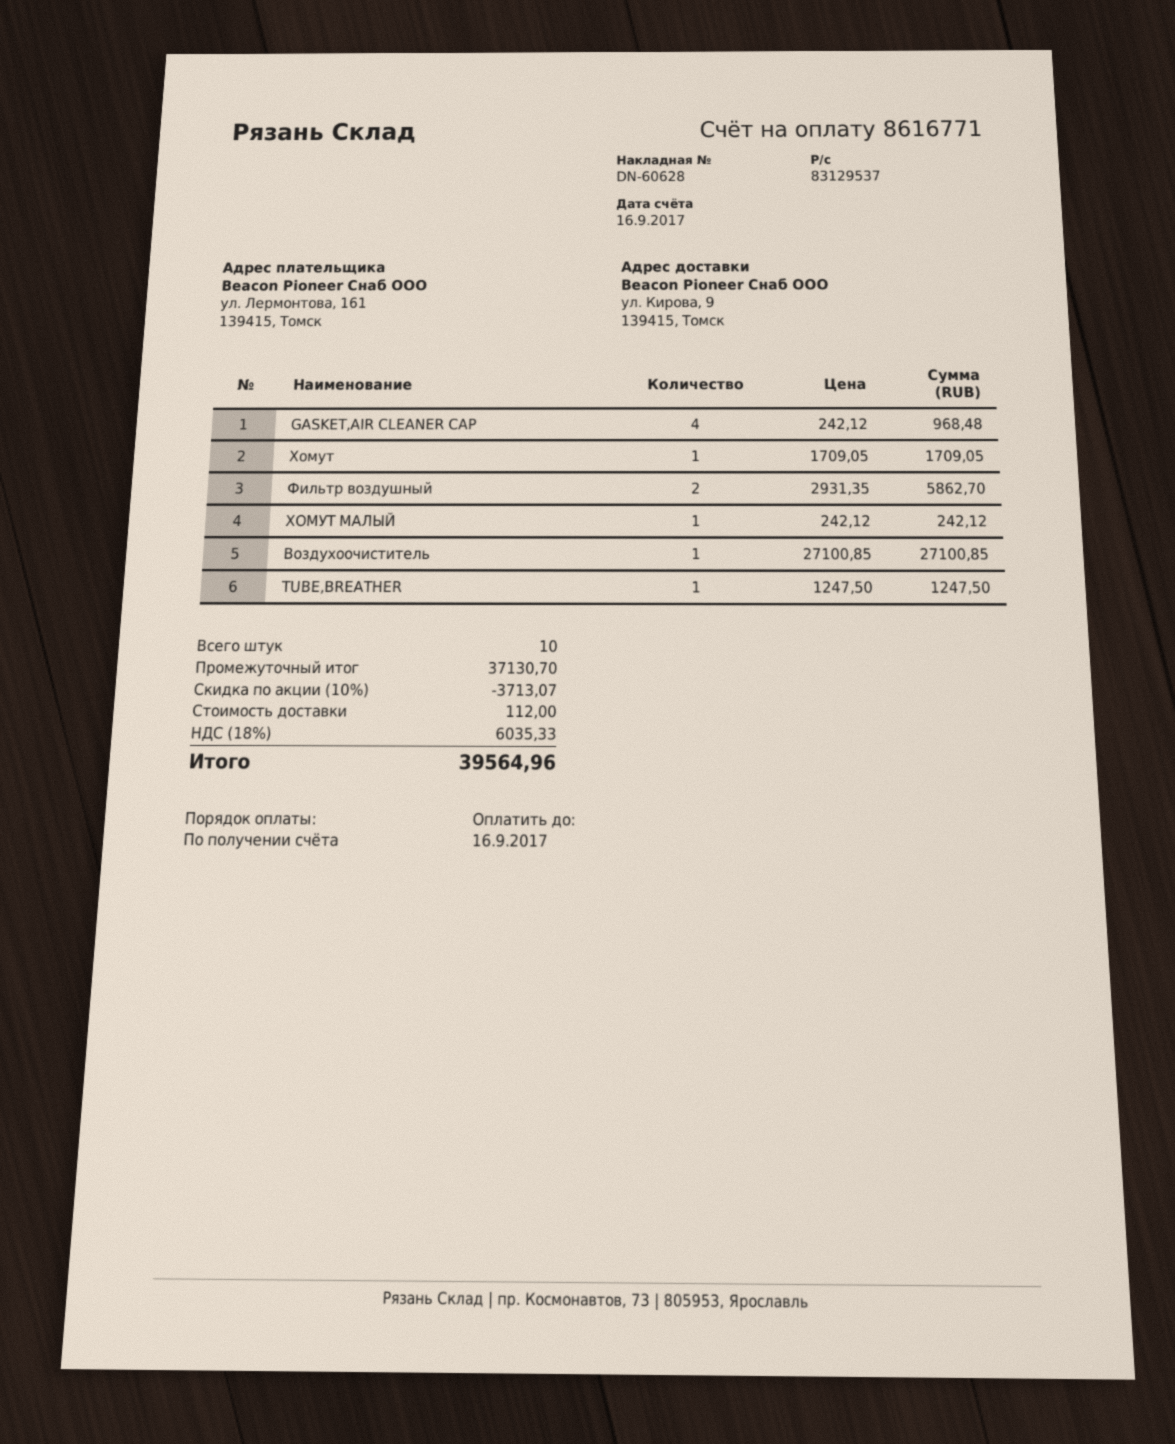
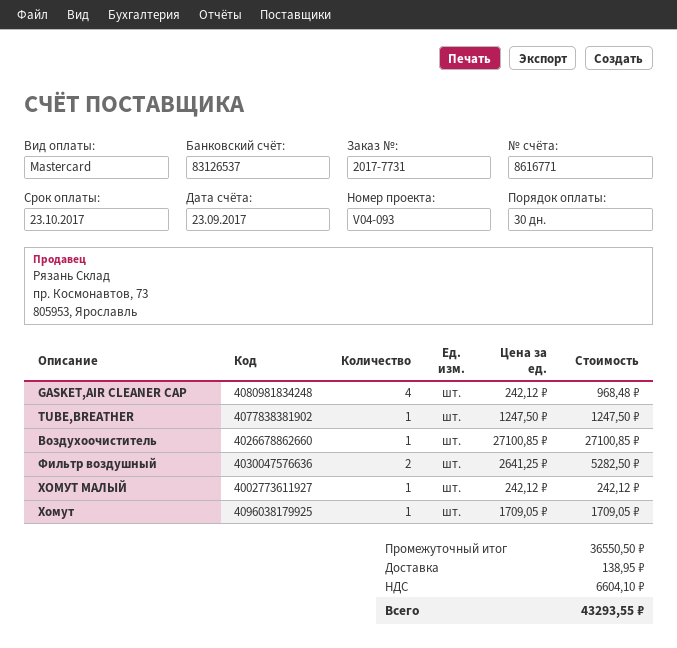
invoice date: 2017-09-16 -> 2017-09-23
payment terms: on receipt -> 30 days
due date: 2017-09-16 -> 2017-10-23
bank account: 83129537 -> 83126537
Фильтр воздушный: 2 x 2931.35 = 5862.70 -> 2 x 2641.25 = 5282.50
subtotal: 37130.70 -> 36550.50
discount: 10% = 3713.07 -> none
shipping: 112.00 -> 138.95
tax: 6035.33 -> 6604.10
total: 39564.96 -> 43293.55

